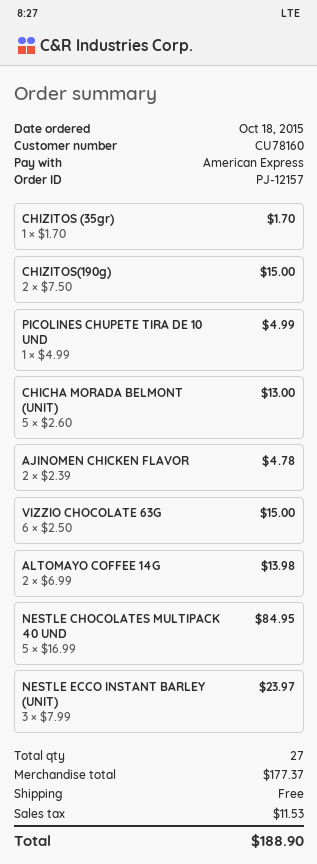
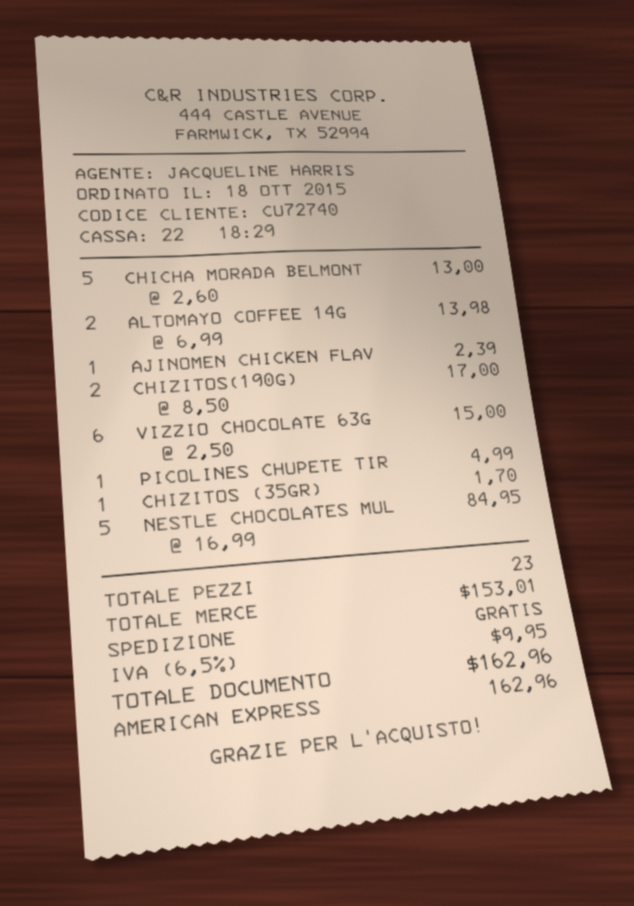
customer number: CU78160 -> CU72740
CHIZITOS(190g): 2 x 7.50 = 15.00 -> 2 x 8.50 = 17.00
AJINOMEN CHICKEN FLAVOR: 2 x 2.39 = 4.78 -> 1 x 2.39 = 2.39
NESTLE ECCO INSTANT BARLEY (UNIT): 3 x 7.99 = 23.97 -> none
total quantity: 27 -> 23
subtotal: 177.37 -> 153.01
tax: 11.53 -> 9.95
total: 188.90 -> 162.96

